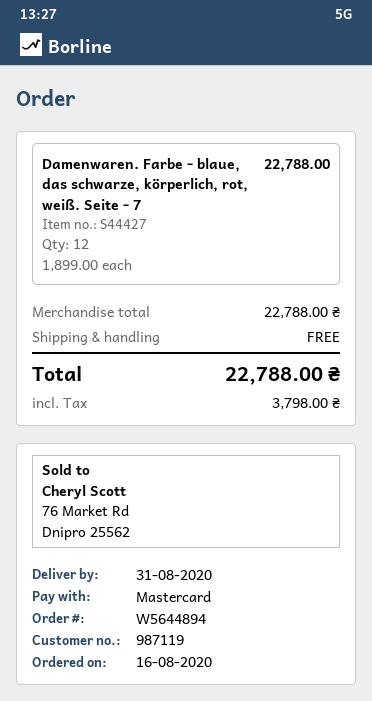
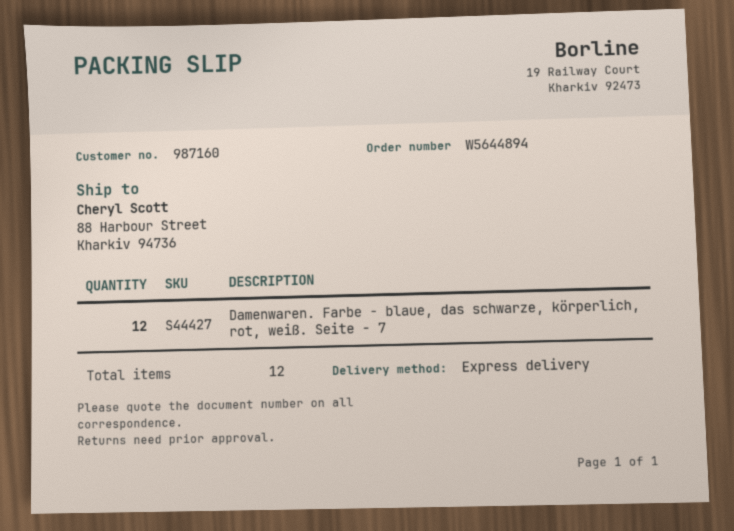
customer number: 987119 -> 987160

